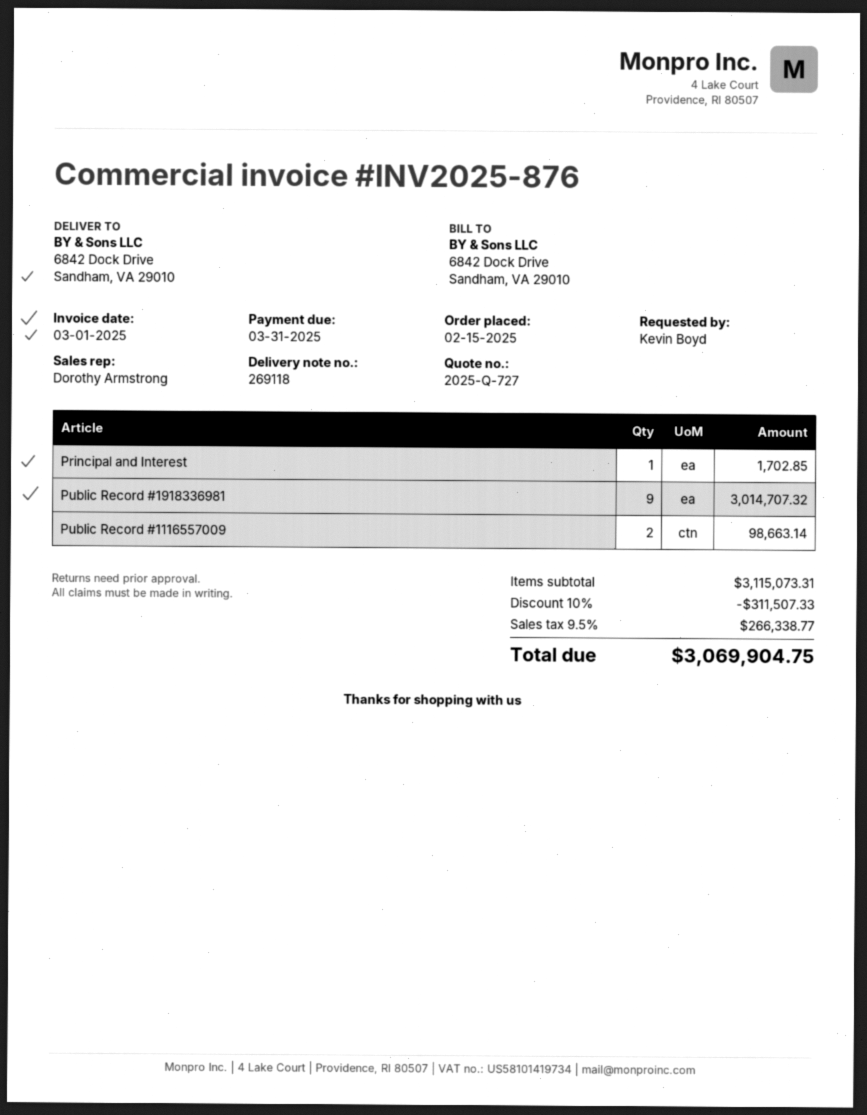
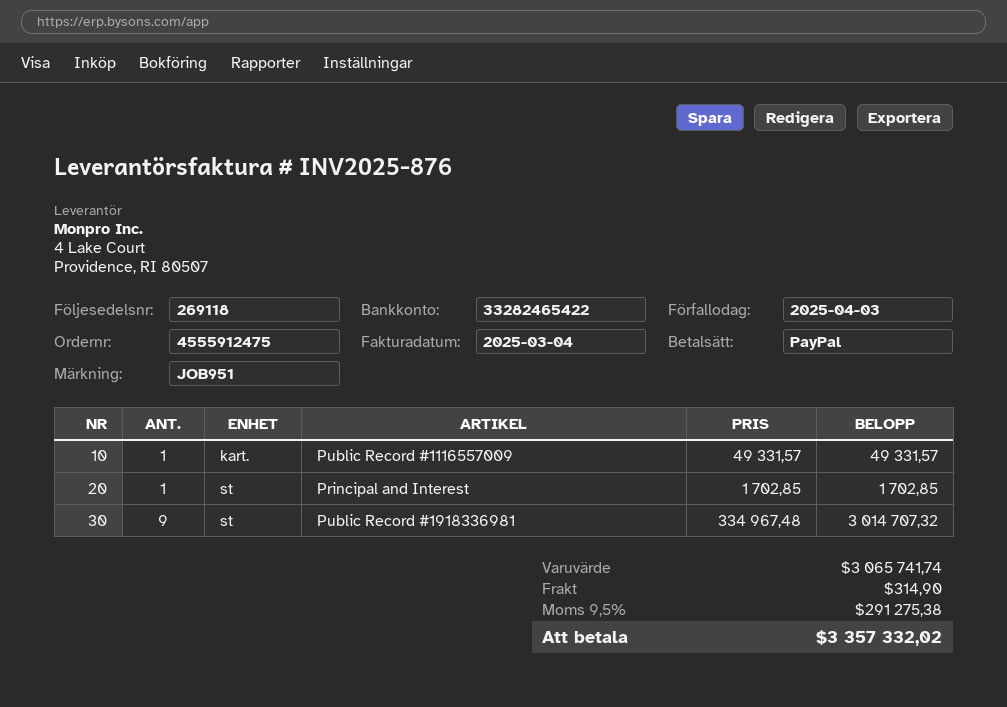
invoice date: 2025-03-01 -> 2025-03-04
due date: 2025-03-31 -> 2025-04-03
Public Record #1116557009: 2 for 98663.14 -> 1 for 49331.57
subtotal: 3115073.31 -> 3065741.74
discount: 10% = 311507.33 -> none
shipping: none -> 314.90
tax: 9.5% = 266338.77 -> 9.5% = 291275.38
total: 3069904.75 -> 3357332.02

